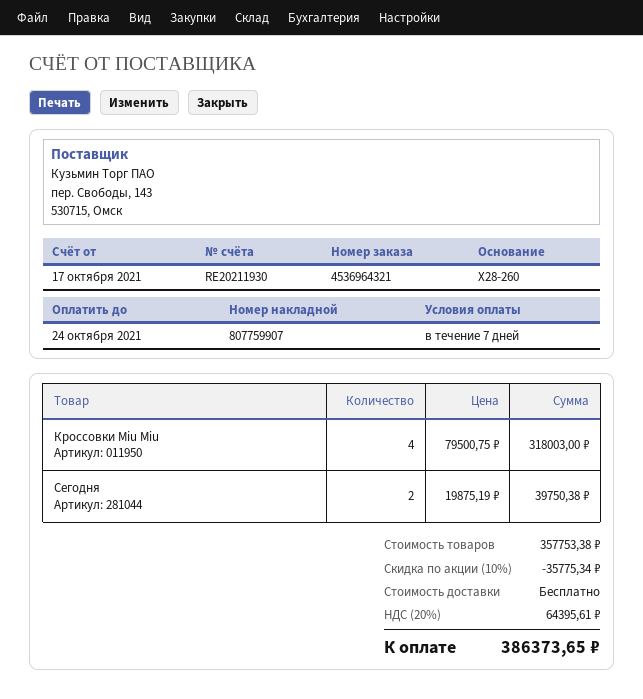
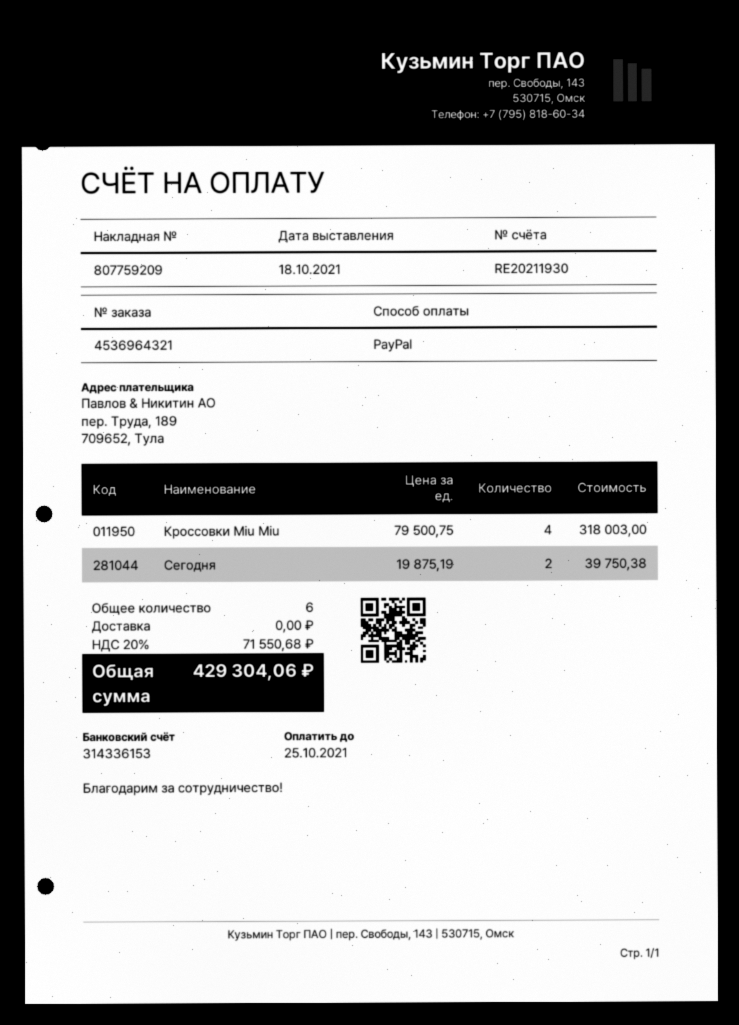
delivery note number: 807759907 -> 807759209
invoice date: 2021-10-17 -> 2021-10-18
due date: 2021-10-24 -> 2021-10-25
discount: 10% = 35775.34 -> none
tax: 20% = 64395.61 -> 20% = 71550.68
total: 386373.65 -> 429304.06

